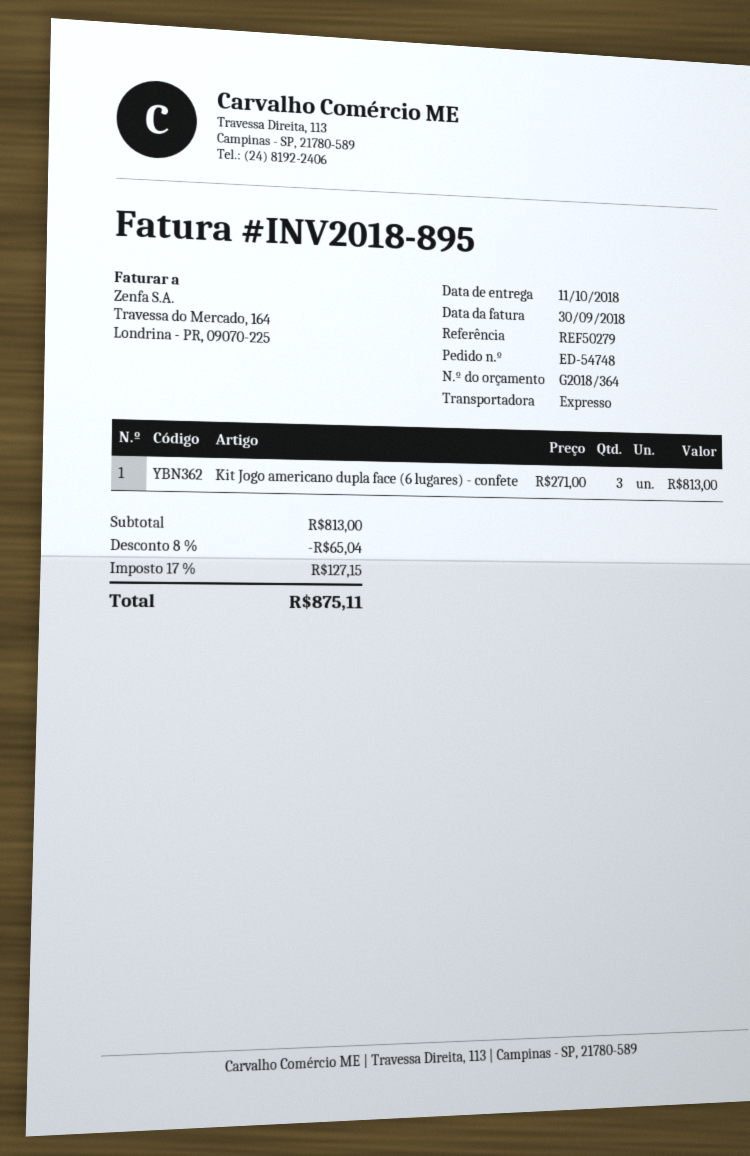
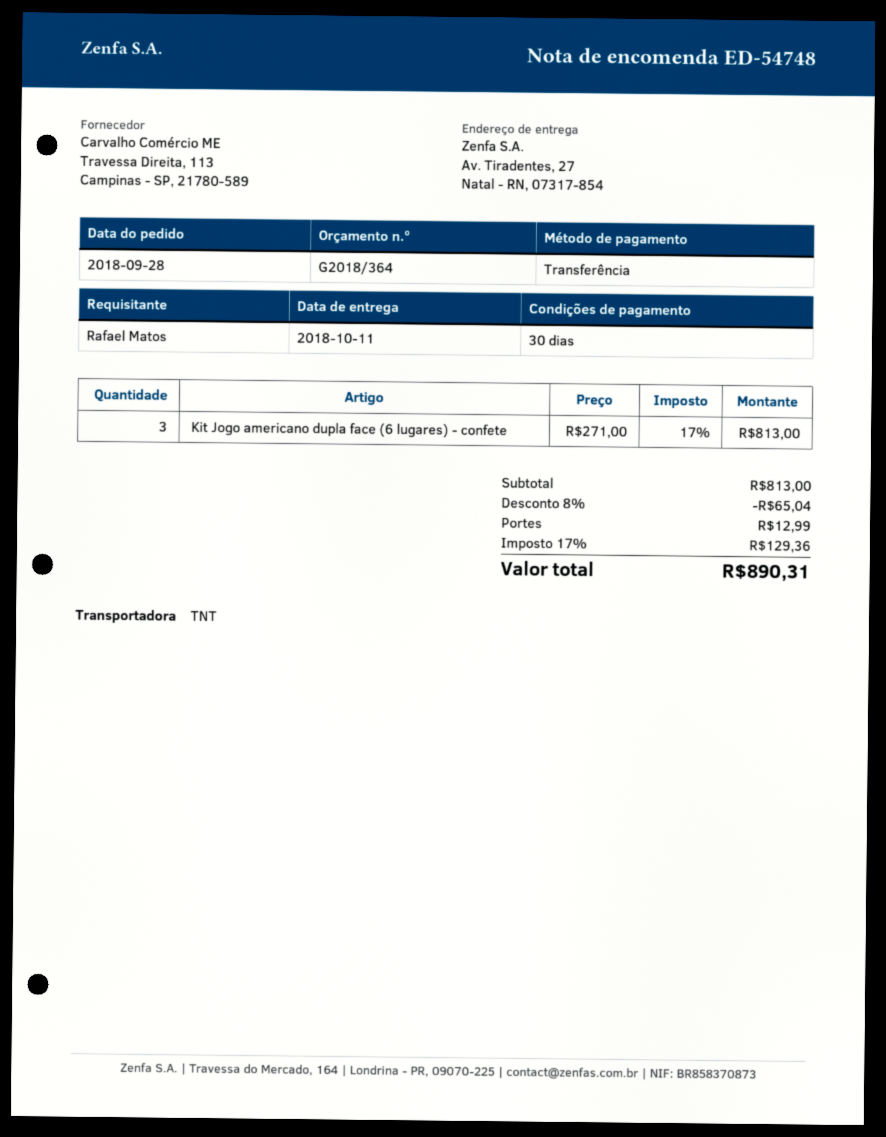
shipping method: express -> TNT
shipping: none -> 12.99
tax: 17% = 127.15 -> 17% = 129.36
total: 875.11 -> 890.31

